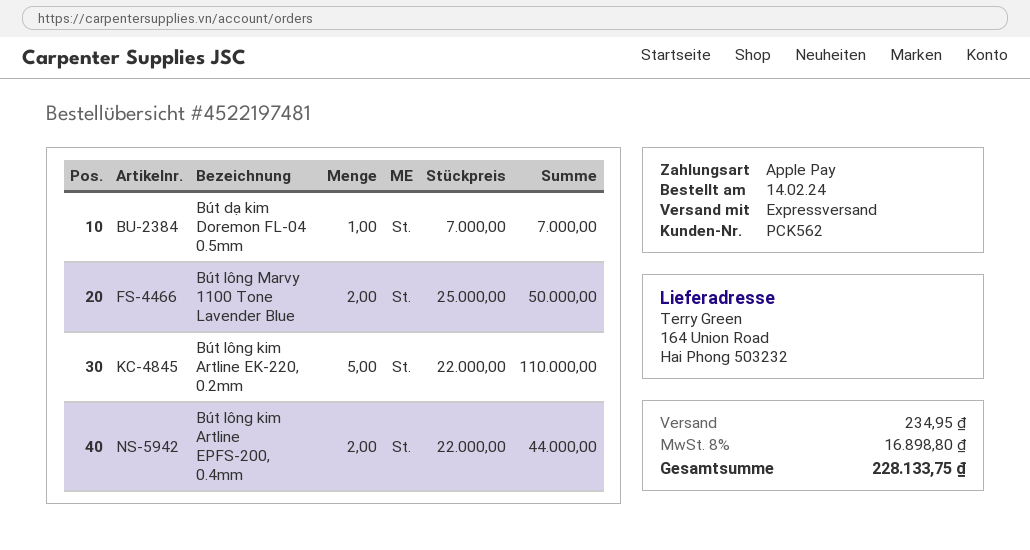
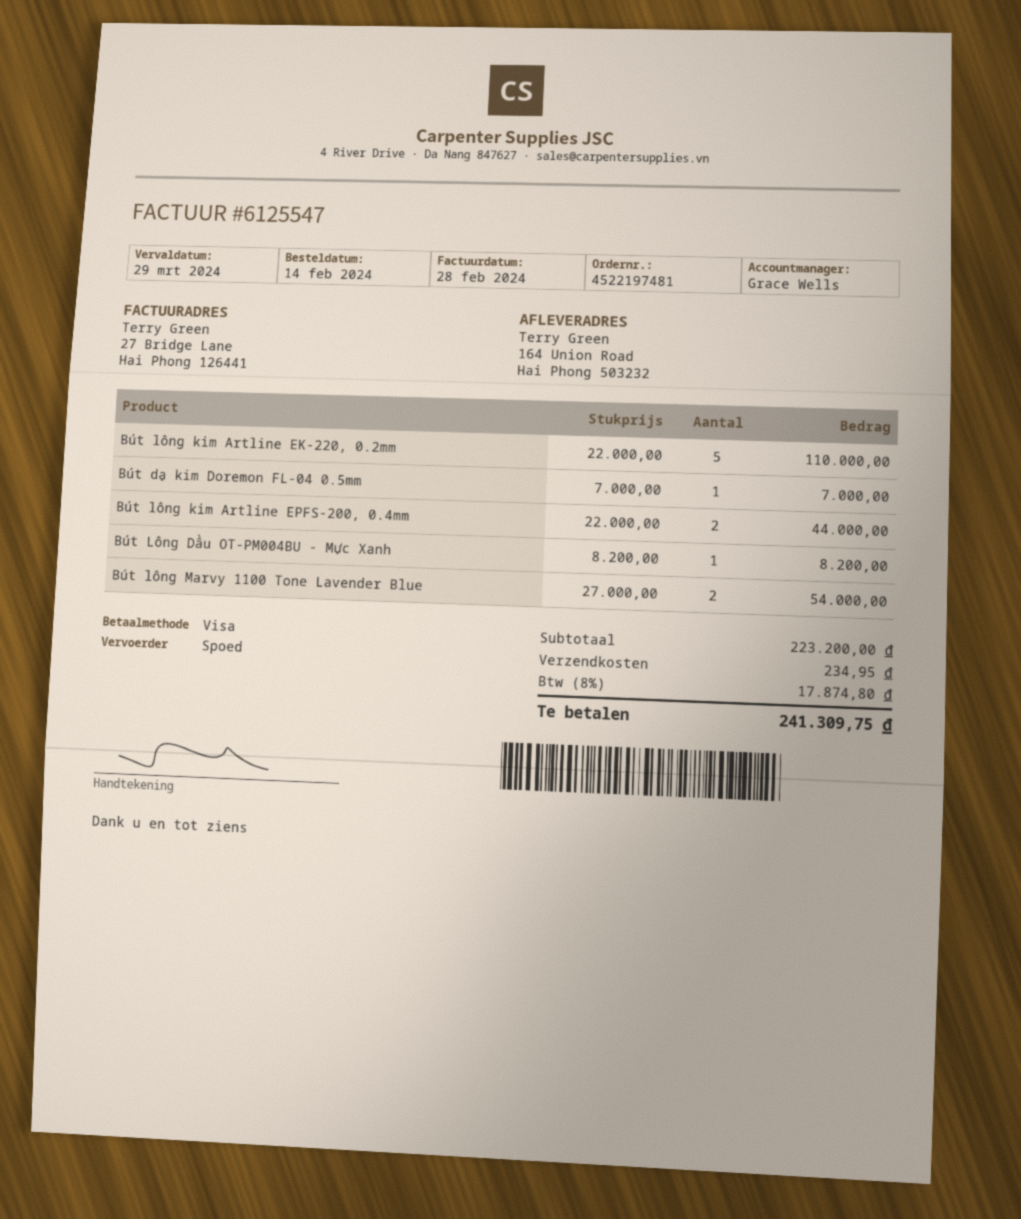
payment method: Apple Pay -> Visa
Bút lông Marvy 1100 Tone Lavender Blue: 2 x 25000.00 = 50000.00 -> 2 x 27000.00 = 54000.00
Bút Lông Dầu OT-PM004BU - Mực Xanh: none -> 1 x 8200.00 = 8200.00
tax: 8% = 16898.80 -> 8% = 17874.80
total: 228133.75 -> 241309.75

